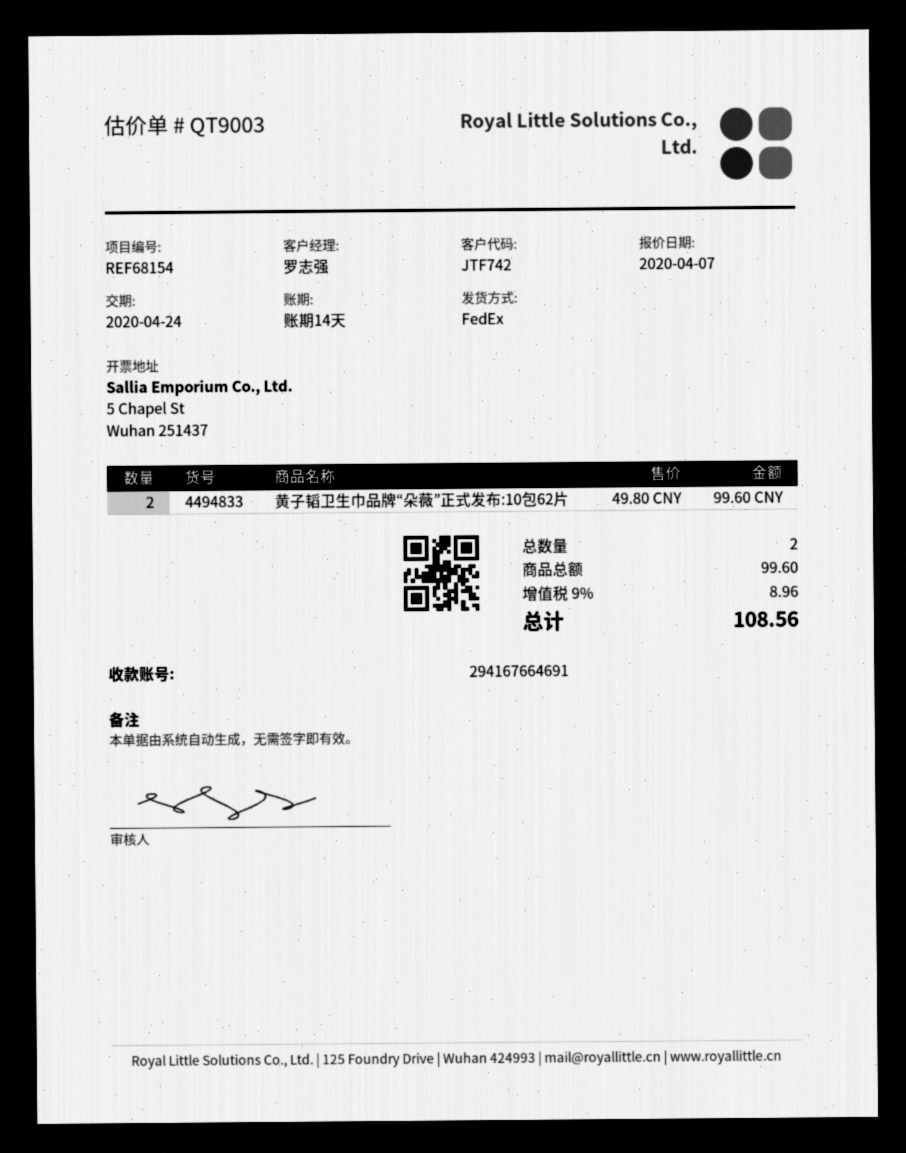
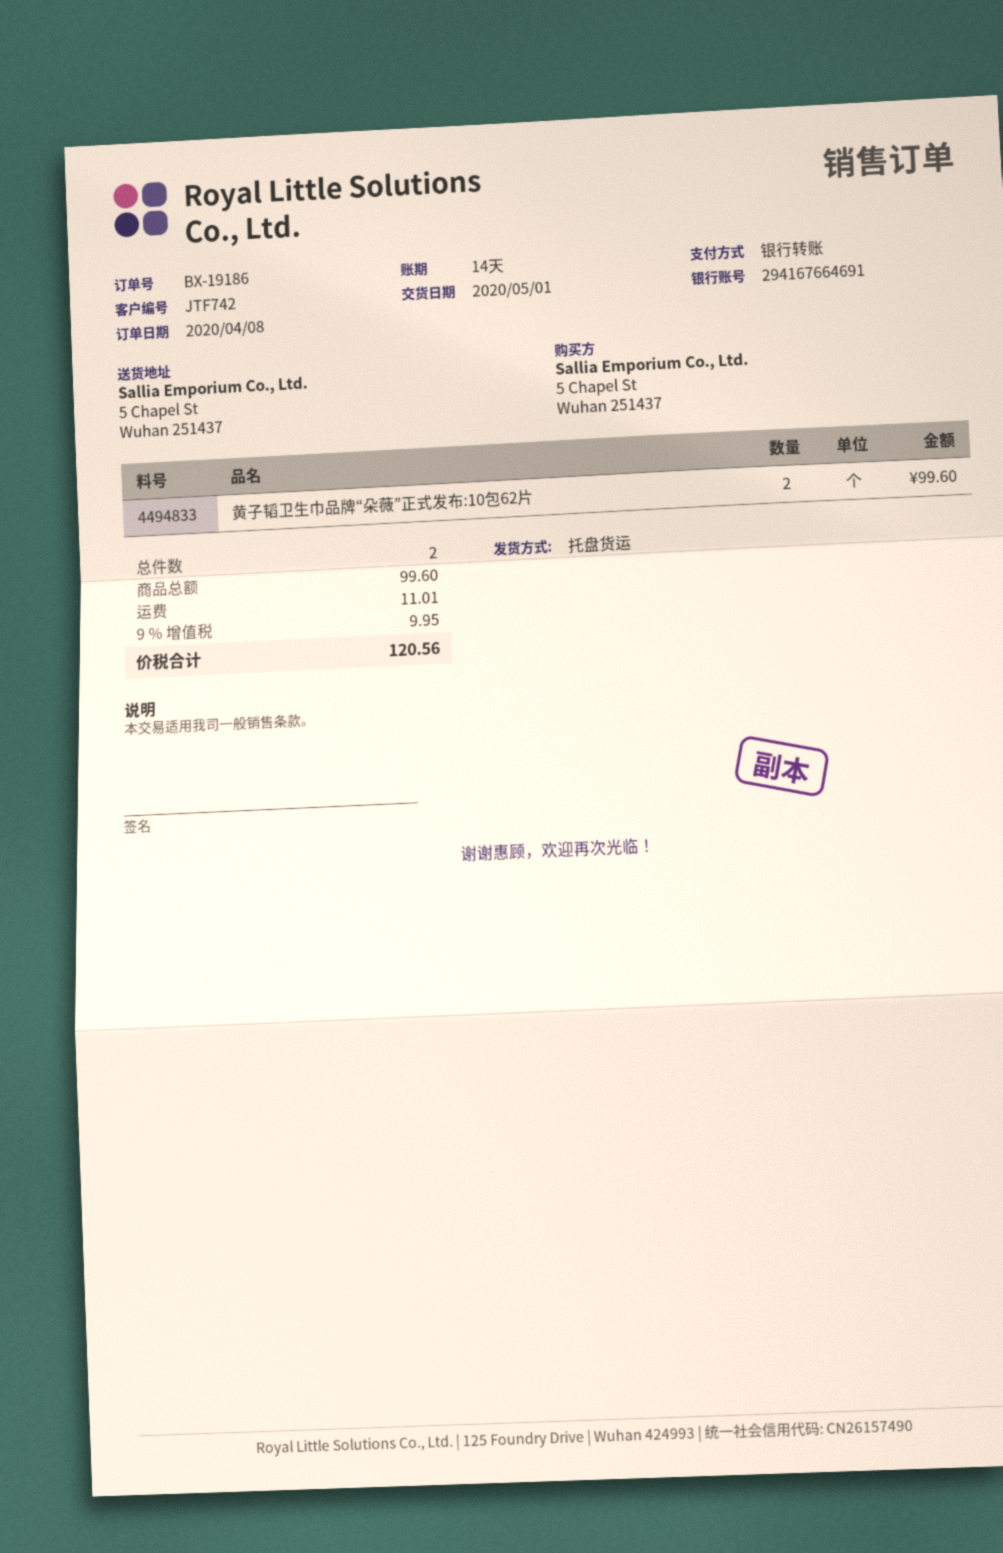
delivery date: 2020-04-24 -> 2020-05-01
shipping method: FedEx -> pallet freight
shipping: none -> 11.01
tax: 9% = 8.96 -> 9% = 9.95
total: 108.56 -> 120.56

